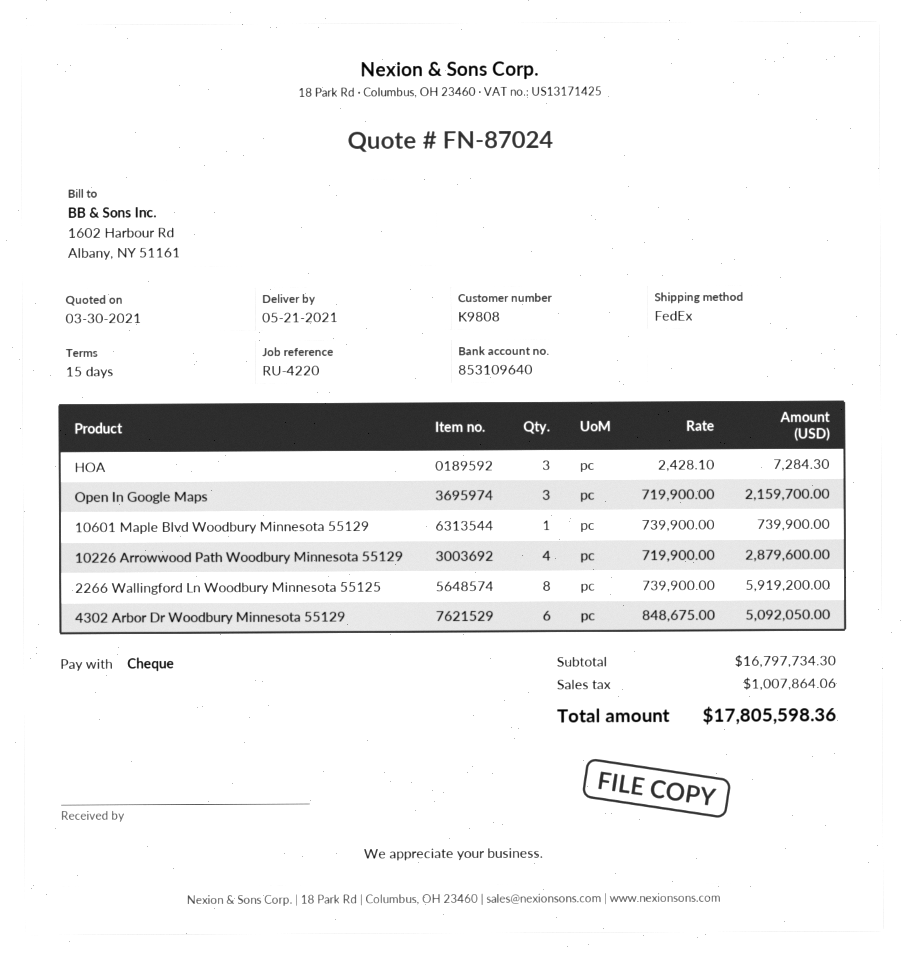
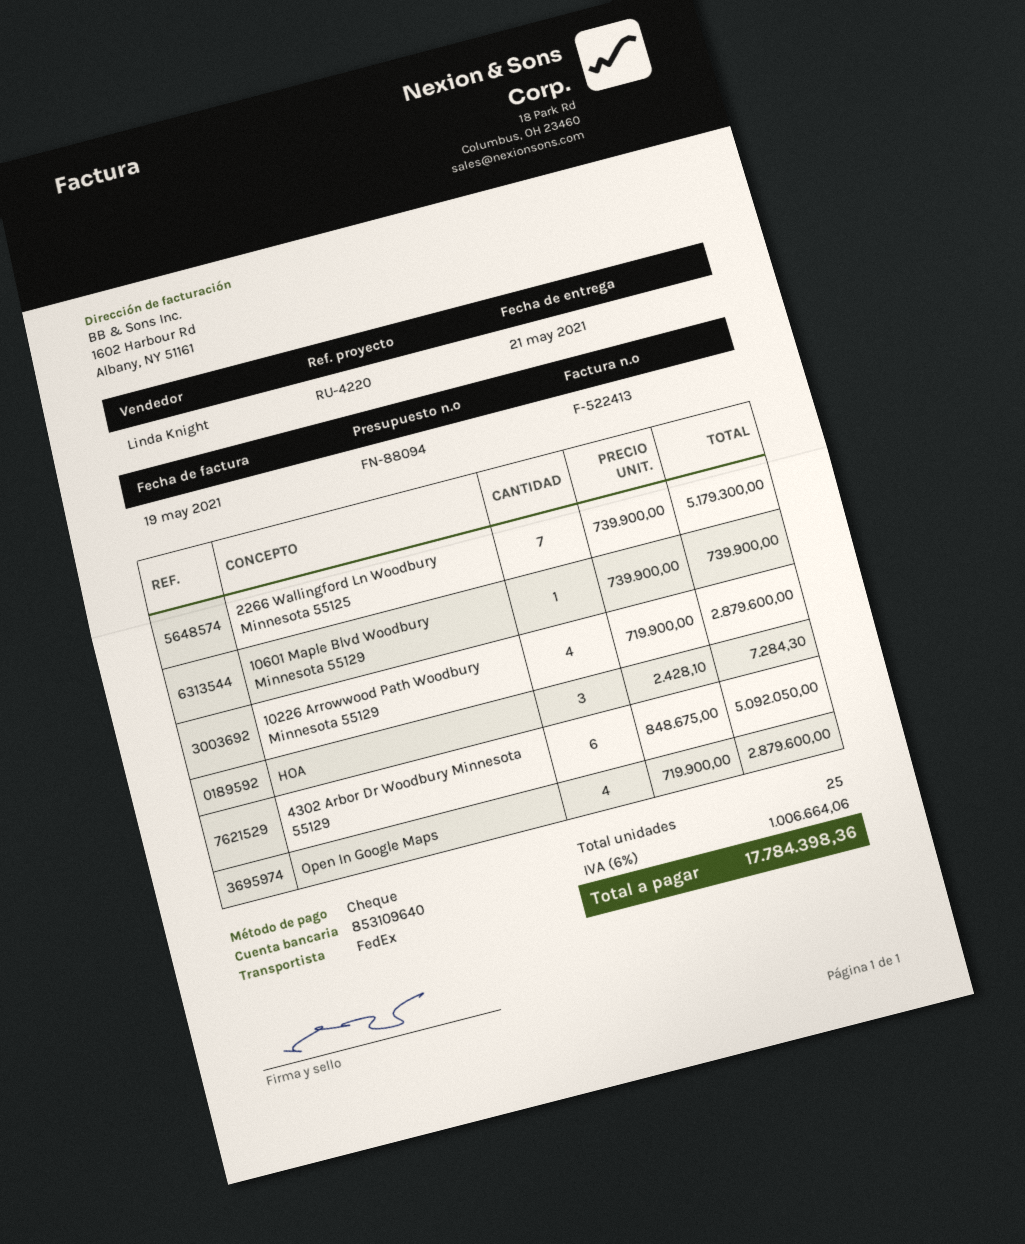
quote number: FN-87024 -> FN-88094
Open In Google Maps: 3 x 719900.00 = 2159700.00 -> 4 x 719900.00 = 2879600.00
2266 Wallingford Ln Woodbury Minnesota 55125: 8 x 739900.00 = 5919200.00 -> 7 x 739900.00 = 5179300.00
tax: 1007864.06 -> 1006664.06
total: 17805598.36 -> 17784398.36

